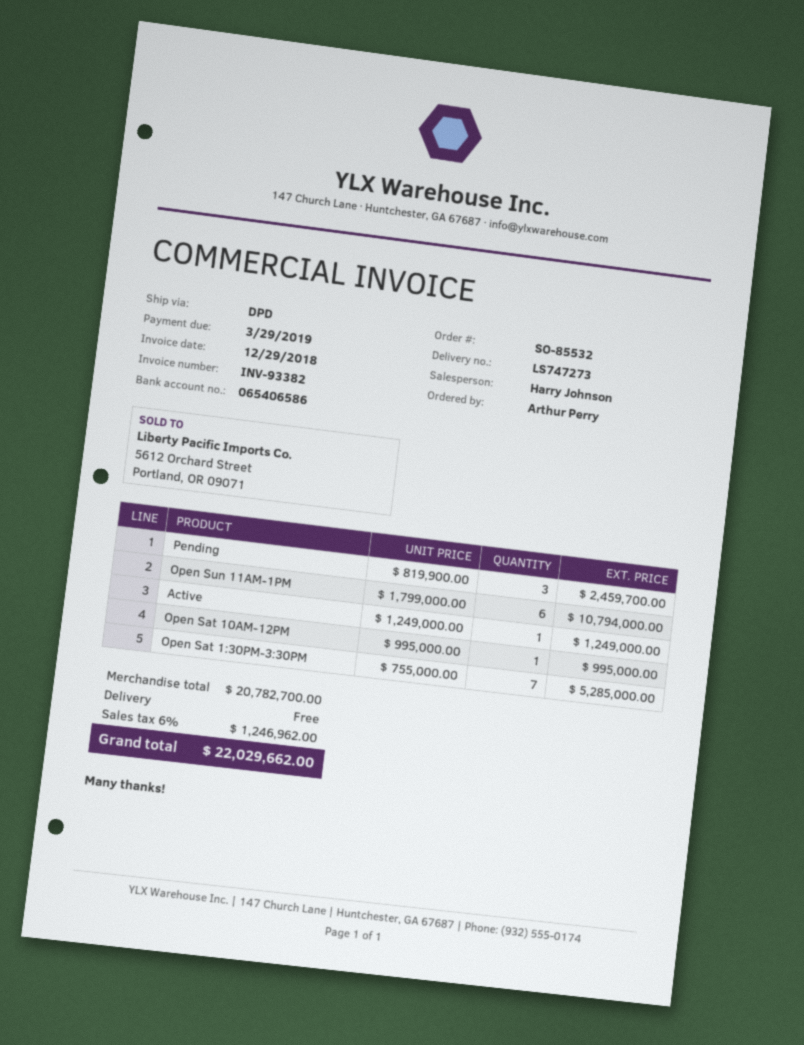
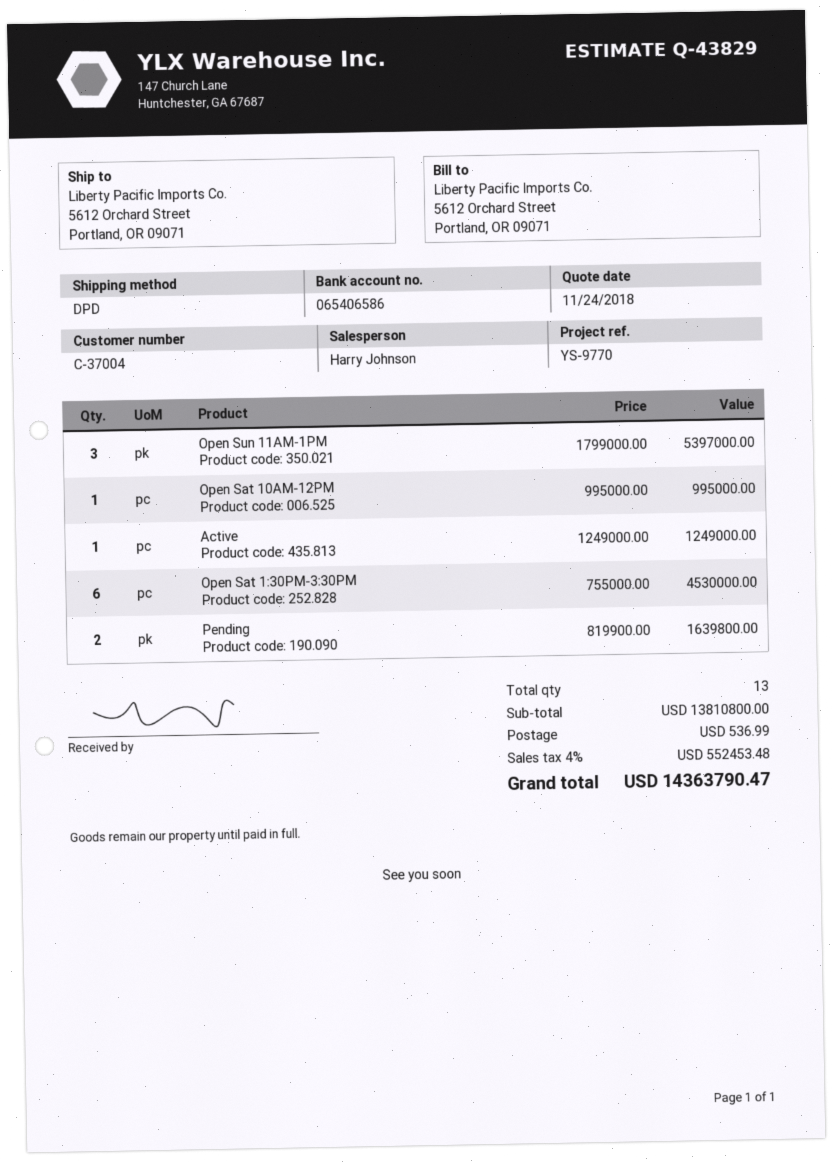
Pending: 3 x 819900.00 = 2459700.00 -> 2 x 819900.00 = 1639800.00
Open Sun 11AM-1PM: 6 x 1799000.00 = 10794000.00 -> 3 x 1799000.00 = 5397000.00
Open Sat 1:30PM-3:30PM: 7 x 755000.00 = 5285000.00 -> 6 x 755000.00 = 4530000.00
subtotal: 20782700.00 -> 13810800.00
shipping: 0.00 -> 536.99
tax: 6% = 1246962.00 -> 4% = 552453.48
total: 22029662.00 -> 14363790.47

